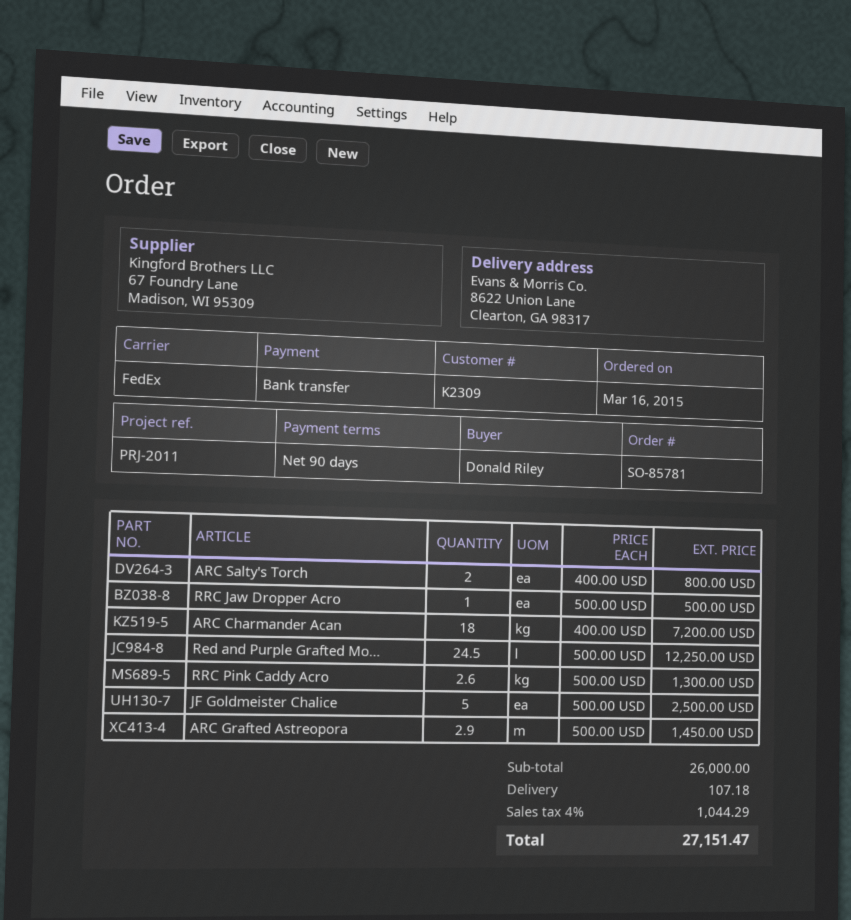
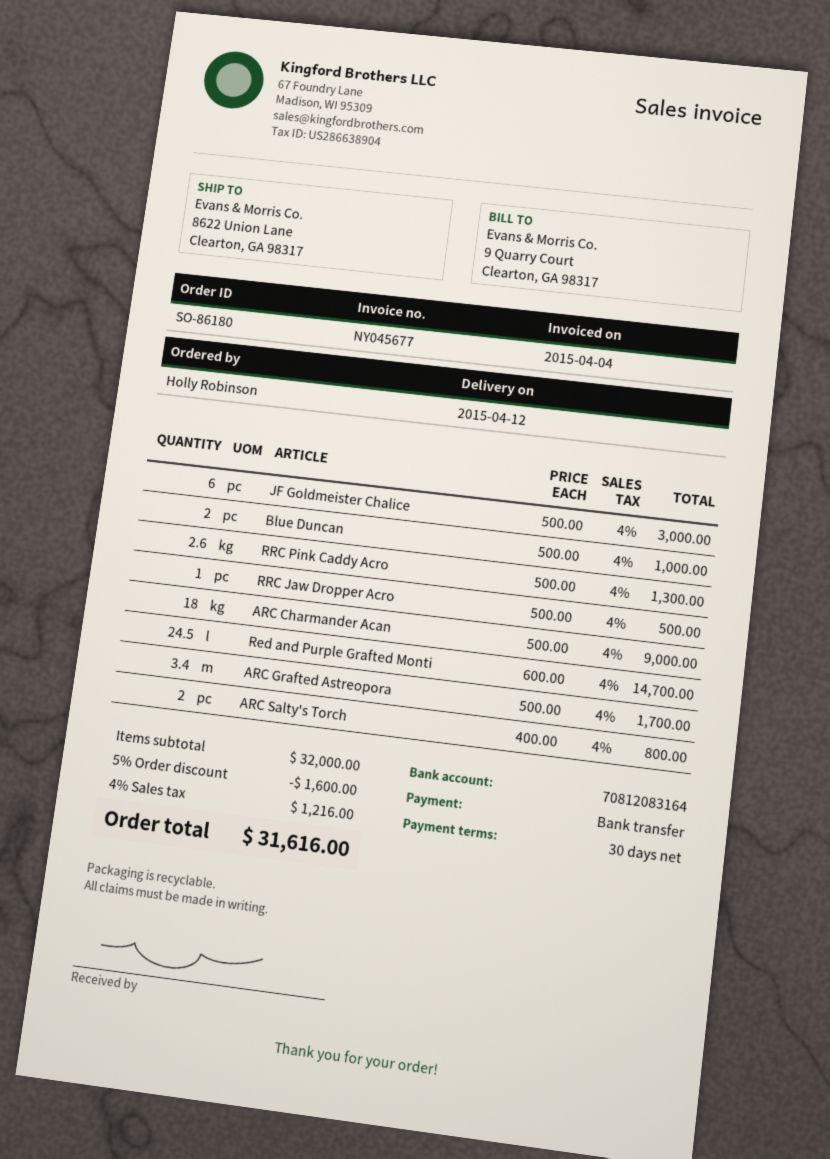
order number: SO-85781 -> SO-86180
payment terms: 90 days -> 30 days
ordered by: Donald Riley -> Holly Robinson
ARC Charmander Acan: 18 x 400.00 = 7200.00 -> 18 x 500.00 = 9000.00
Red and Purple Grafted Mo...: 24.5 x 500.00 = 12250.00 -> 24.5 x 600.00 = 14700.00
JF Goldmeister Chalice: 5 x 500.00 = 2500.00 -> 6 x 500.00 = 3000.00
ARC Grafted Astreopora: 2.9 x 500.00 = 1450.00 -> 3.4 x 500.00 = 1700.00
Blue Duncan: none -> 2 x 500.00 = 1000.00
subtotal: 26000.00 -> 32000.00
discount: none -> 5% = 1600.00
shipping: 107.18 -> none
tax: 4% = 1044.29 -> 4% = 1216.00
total: 27151.47 -> 31616.00

